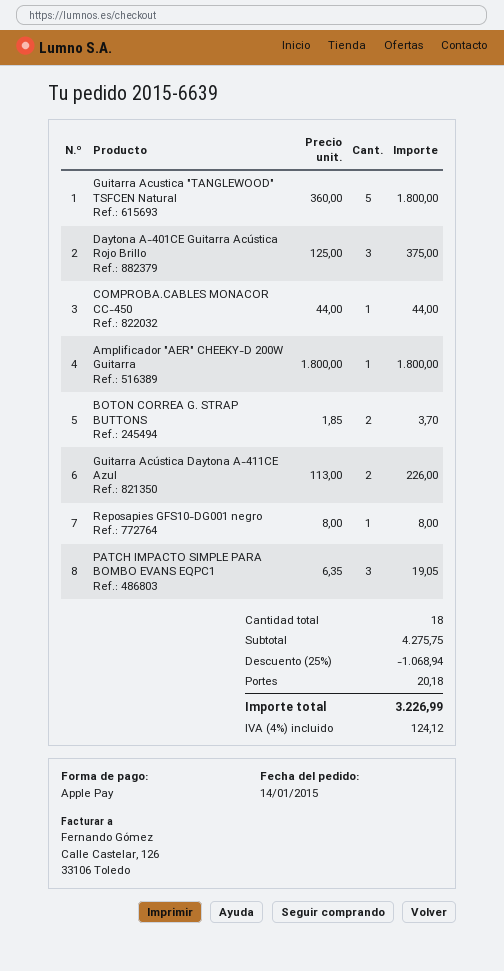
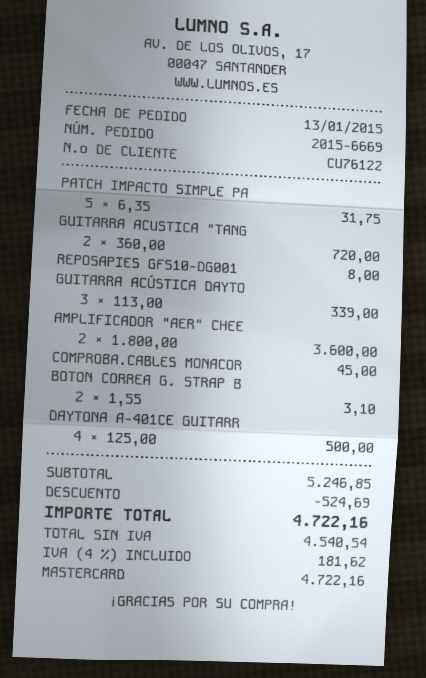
order number: 2015-6639 -> 2015-6669
order date: 2015-01-14 -> 2015-01-13
payment method: Apple Pay -> Mastercard
Guitarra Acustica "TANGLEWOOD" TSFCEN Natural: 5 x 360.00 = 1800.00 -> 2 x 360.00 = 720.00
Daytona A-401CE Guitarra Acústica Rojo Brillo: 3 x 125.00 = 375.00 -> 4 x 125.00 = 500.00
COMPROBA.CABLES MONACOR CC-450: 1 x 44.00 = 44.00 -> 1 x 45.00 = 45.00
Amplificador "AER" CHEEKY-D 200W Guitarra: 1 x 1800.00 = 1800.00 -> 2 x 1800.00 = 3600.00
BOTON CORREA G. STRAP BUTTONS: 2 x 1.85 = 3.70 -> 2 x 1.55 = 3.10
Guitarra Acústica Daytona A-411CE Azul: 2 x 113.00 = 226.00 -> 3 x 113.00 = 339.00
PATCH IMPACTO SIMPLE PARA BOMBO EVANS EQPC1: 3 x 6.35 = 19.05 -> 5 x 6.35 = 31.75
subtotal: 4275.75 -> 5246.85
discount: 1068.94 -> 524.69
shipping: 20.18 -> none
tax: 4% = 124.12 -> 4% = 181.62
total: 3226.99 -> 4722.16

